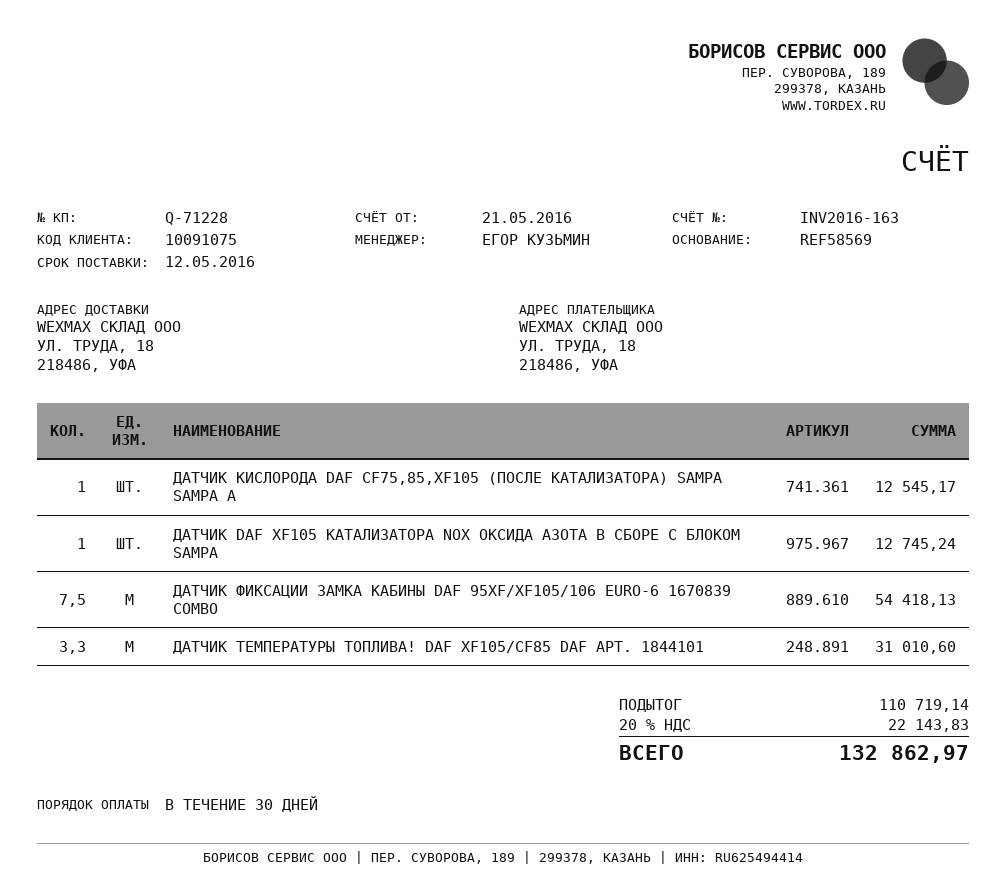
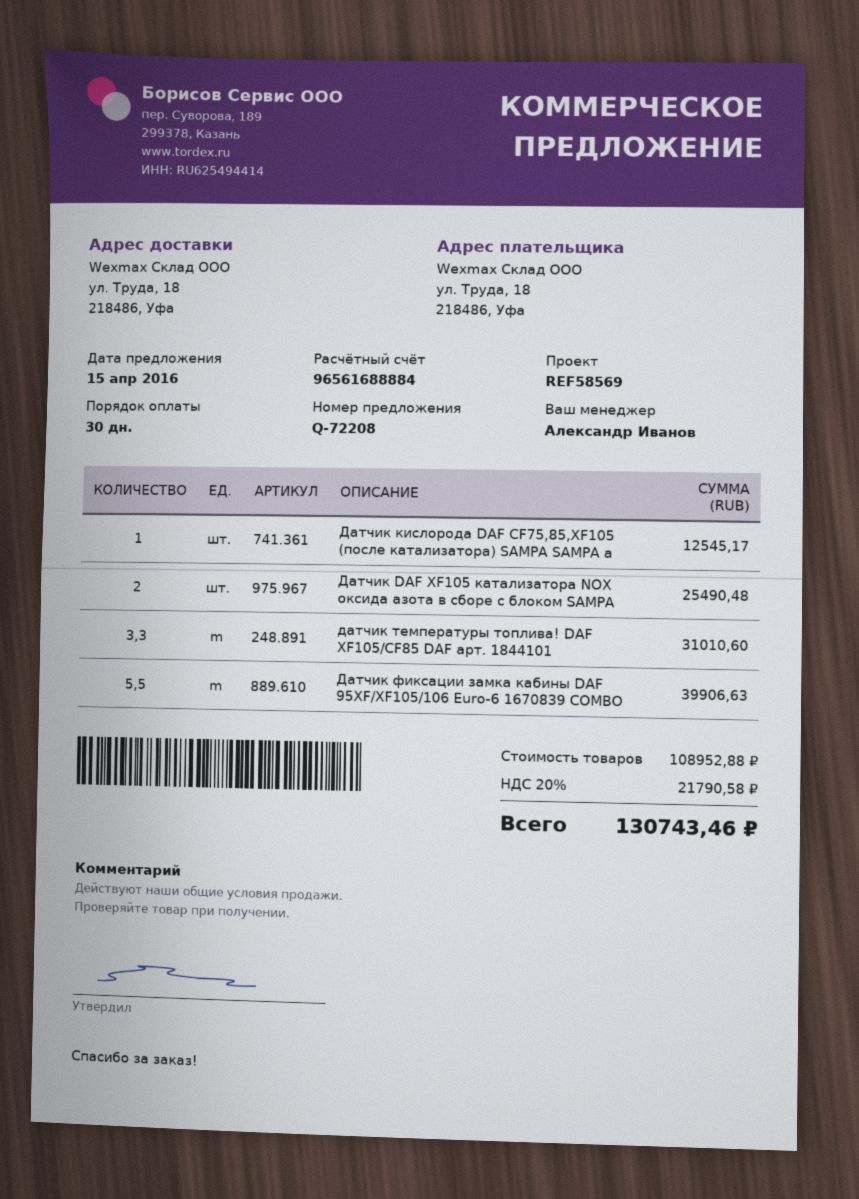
quote number: Q-71228 -> Q-72208
sales rep: ЕГОР КУЗЬМИН -> Александр Иванов
ДАТЧИК DAF XF105 КАТАЛИЗАТОРА NOX ОКСИДА АЗОТА В СБОРЕ С БЛОКОМ SAMPA: 1 for 12745.24 -> 2 for 25490.48
ДАТЧИК ФИКСАЦИИ ЗАМКА КАБИНЫ DAF 95XF/XF105/106 EURO-6 1670839 COMBO: 7.5 for 54418.13 -> 5.5 for 39906.63
subtotal: 110719.14 -> 108952.88
tax: 20% = 22143.83 -> 20% = 21790.58
total: 132862.97 -> 130743.46

